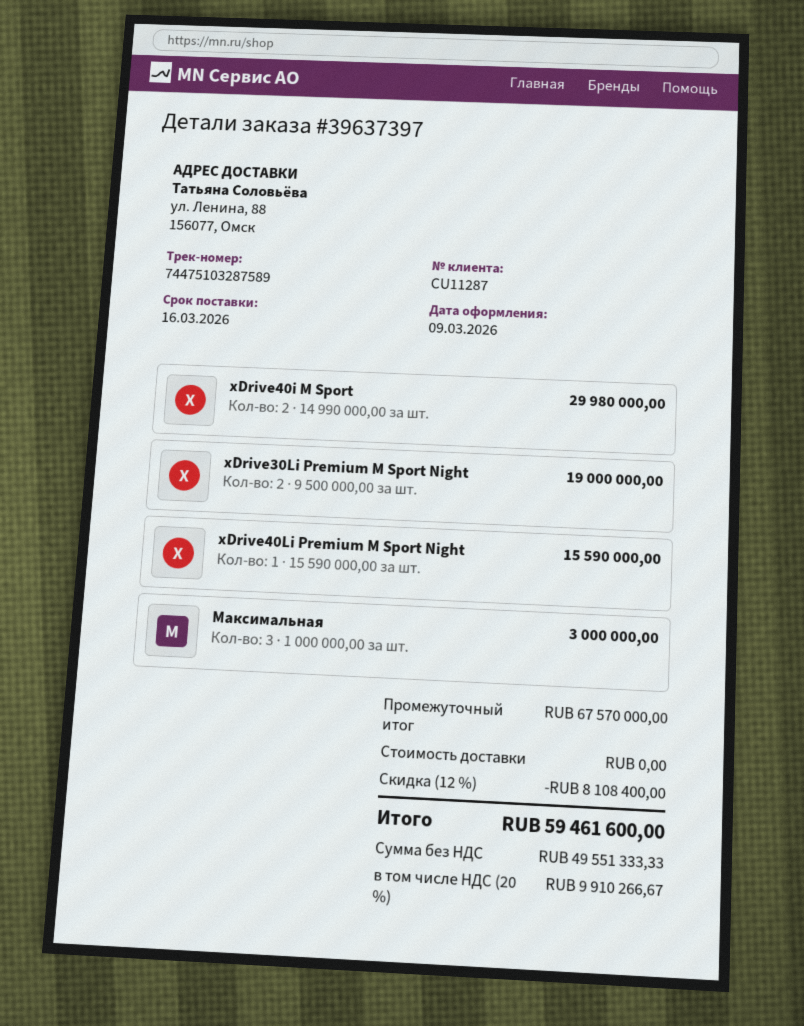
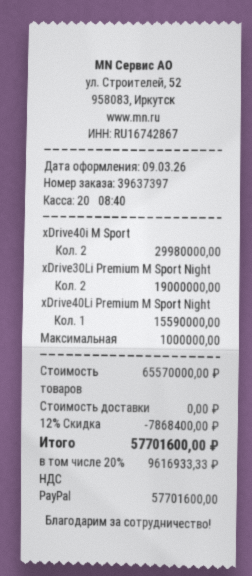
Максимальная: 3 for 3000000.00 -> 1 for 1000000.00
subtotal: 67570000.00 -> 65570000.00
discount: 12% = 8108400.00 -> 12% = 7868400.00
tax: 20% = 9910266.67 -> 20% = 9616933.33
total: 59461600.00 -> 57701600.00

